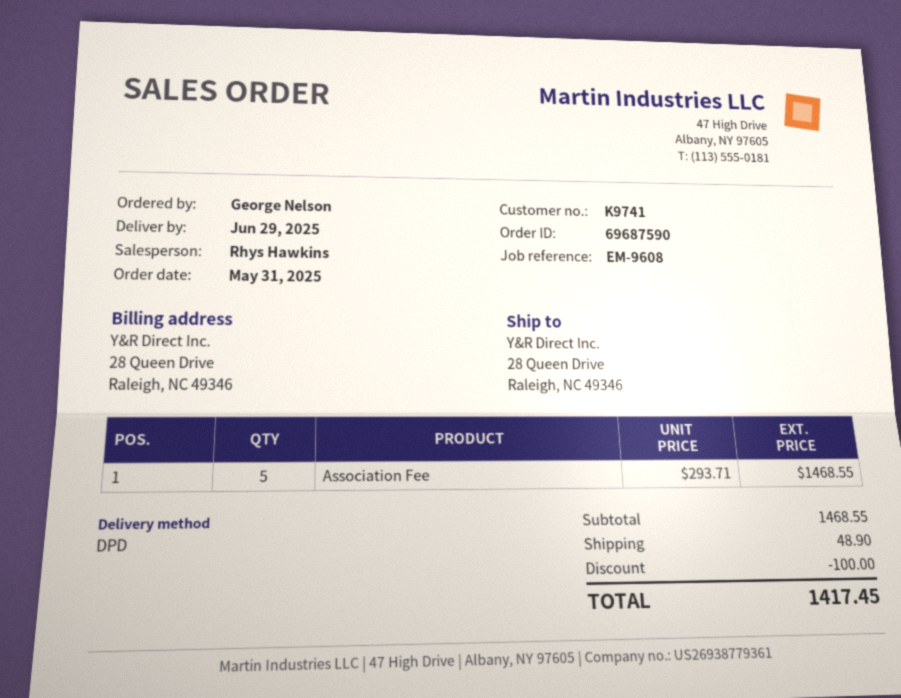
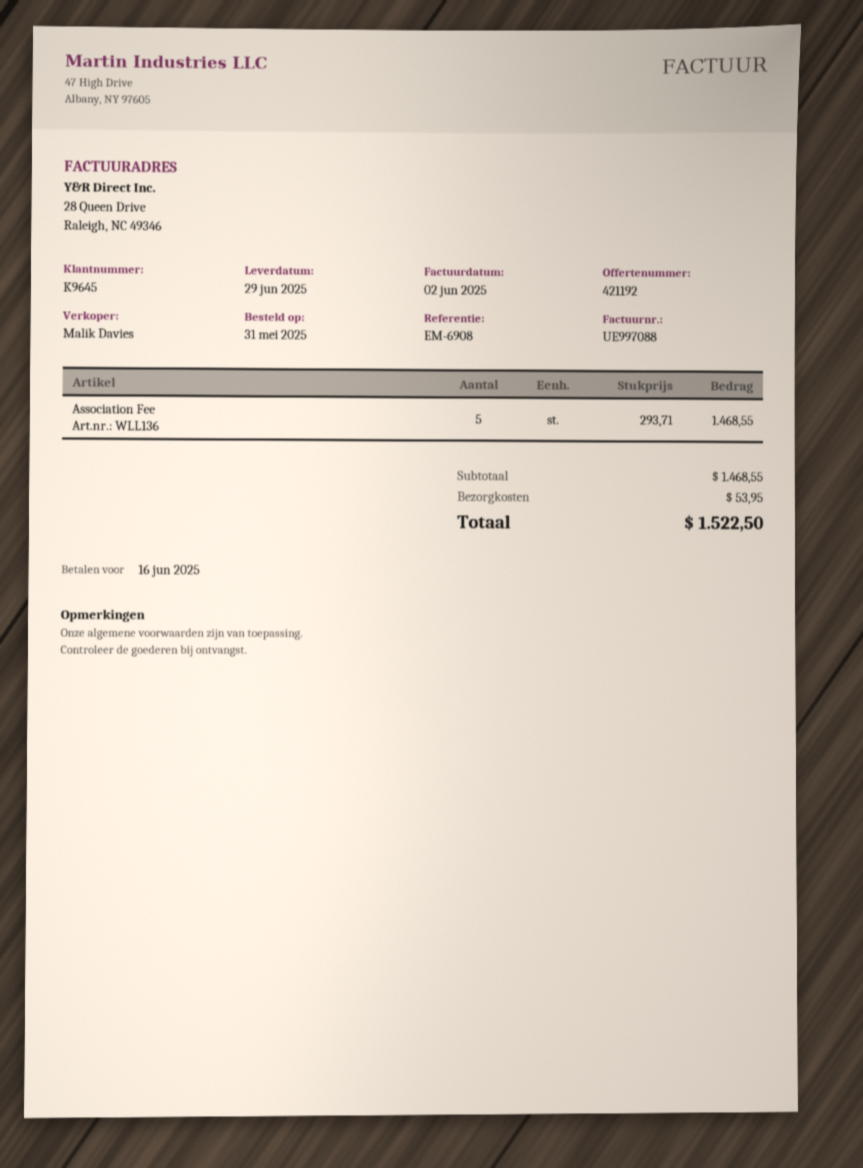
customer number: K9741 -> K9645
reference: EM-9608 -> EM-6908
sales rep: Rhys Hawkins -> Malik Davies
discount: 100.00 -> none
shipping: 48.90 -> 53.95
total: 1417.45 -> 1522.50

